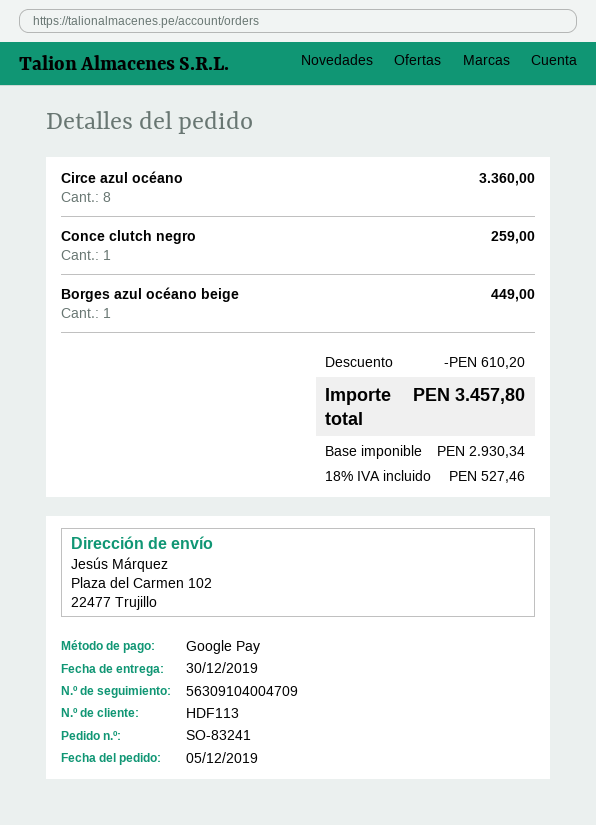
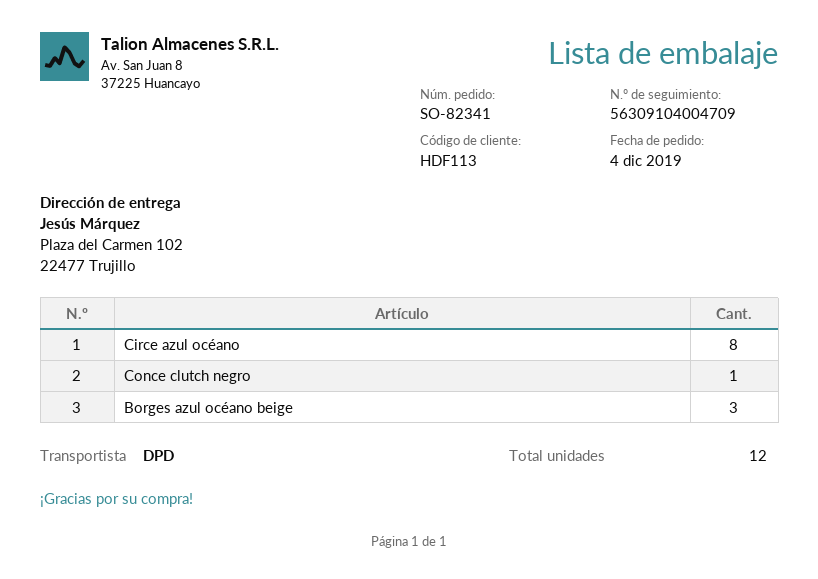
order number: SO-83241 -> SO-82341
order date: 2019-12-05 -> 2019-12-04
Borges azul océano beige: 1 -> 3

